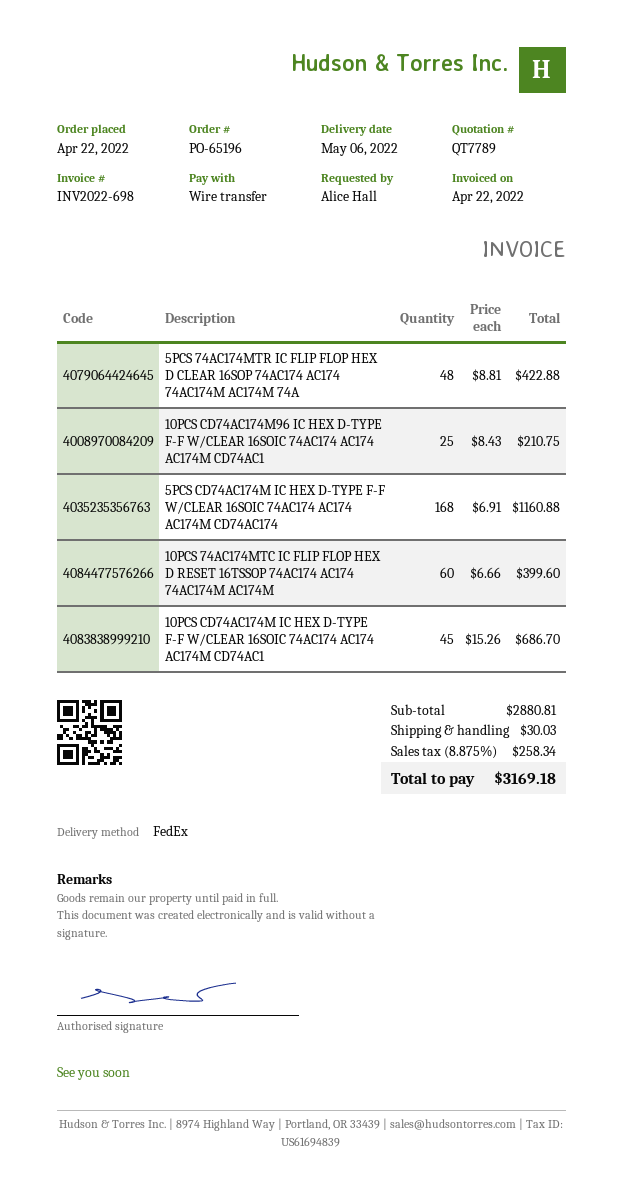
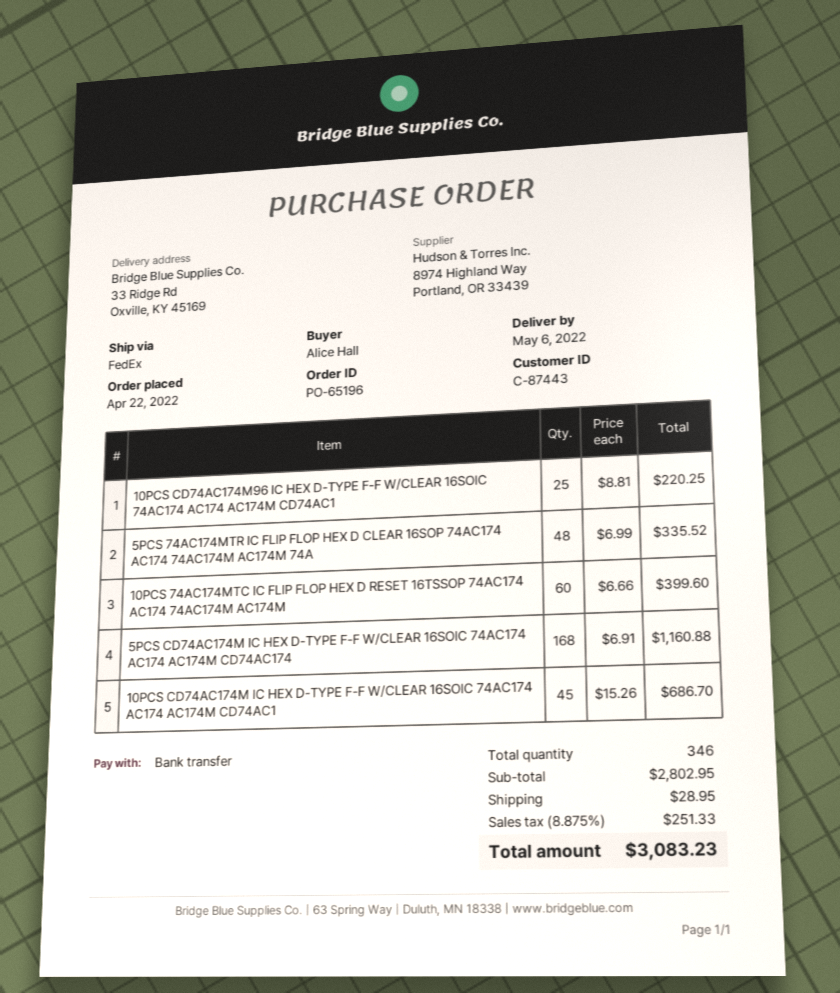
5PCS 74AC174MTR IC FLIP FLOP HEX D CLEAR 16SOP 74AC174 AC174 74AC174M AC174M 74A: 48 x 8.81 = 422.88 -> 48 x 6.99 = 335.52
10PCS CD74AC174M96 IC HEX D-TYPE F-F W/CLEAR 16SOIC 74AC174 AC174 AC174M CD74AC1: 25 x 8.43 = 210.75 -> 25 x 8.81 = 220.25
subtotal: 2880.81 -> 2802.95
shipping: 30.03 -> 28.95
tax: 8.875% = 258.34 -> 8.875% = 251.33
total: 3169.18 -> 3083.23

